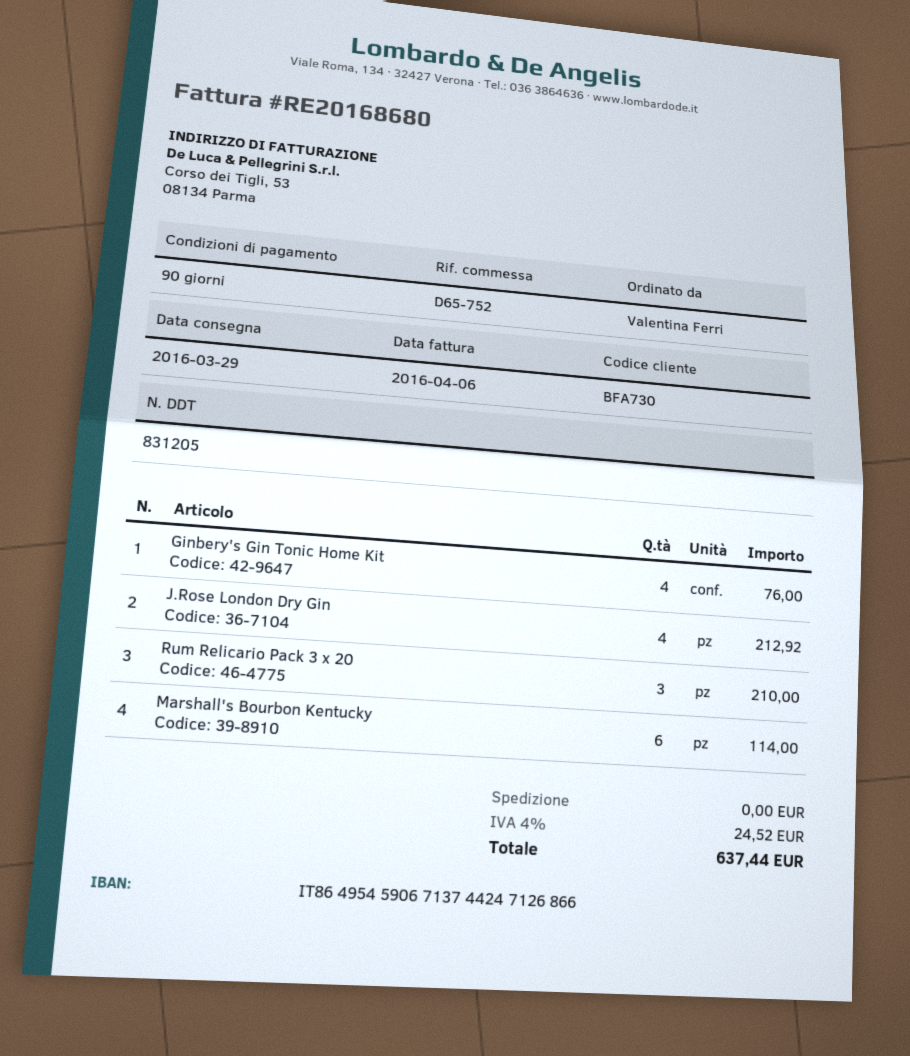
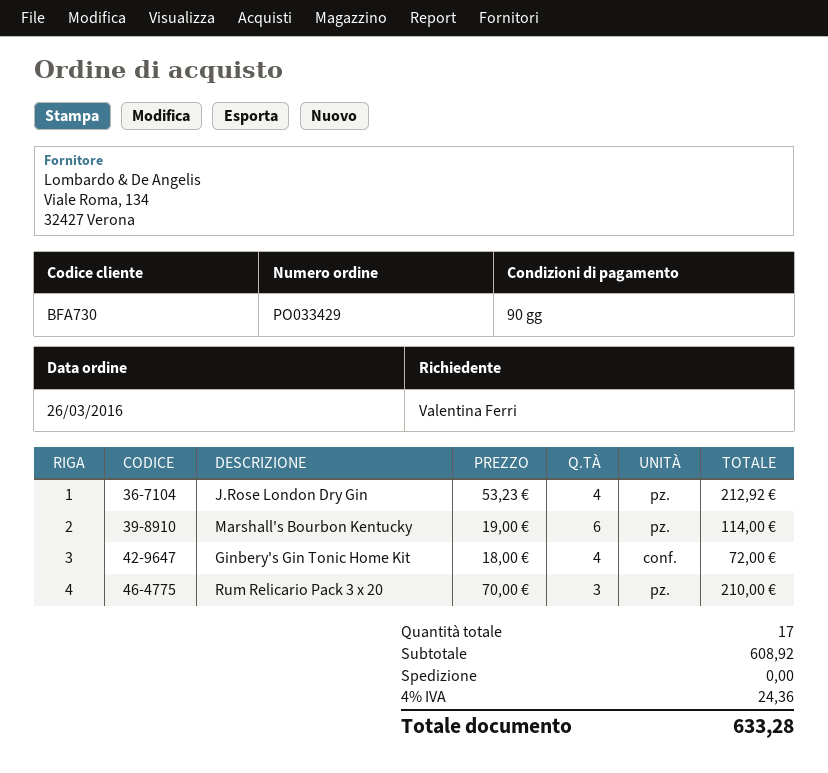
Ginbery's Gin Tonic Home Kit: 4 for 76.00 -> 4 for 72.00
tax: 4% = 24.52 -> 4% = 24.36
total: 637.44 -> 633.28

